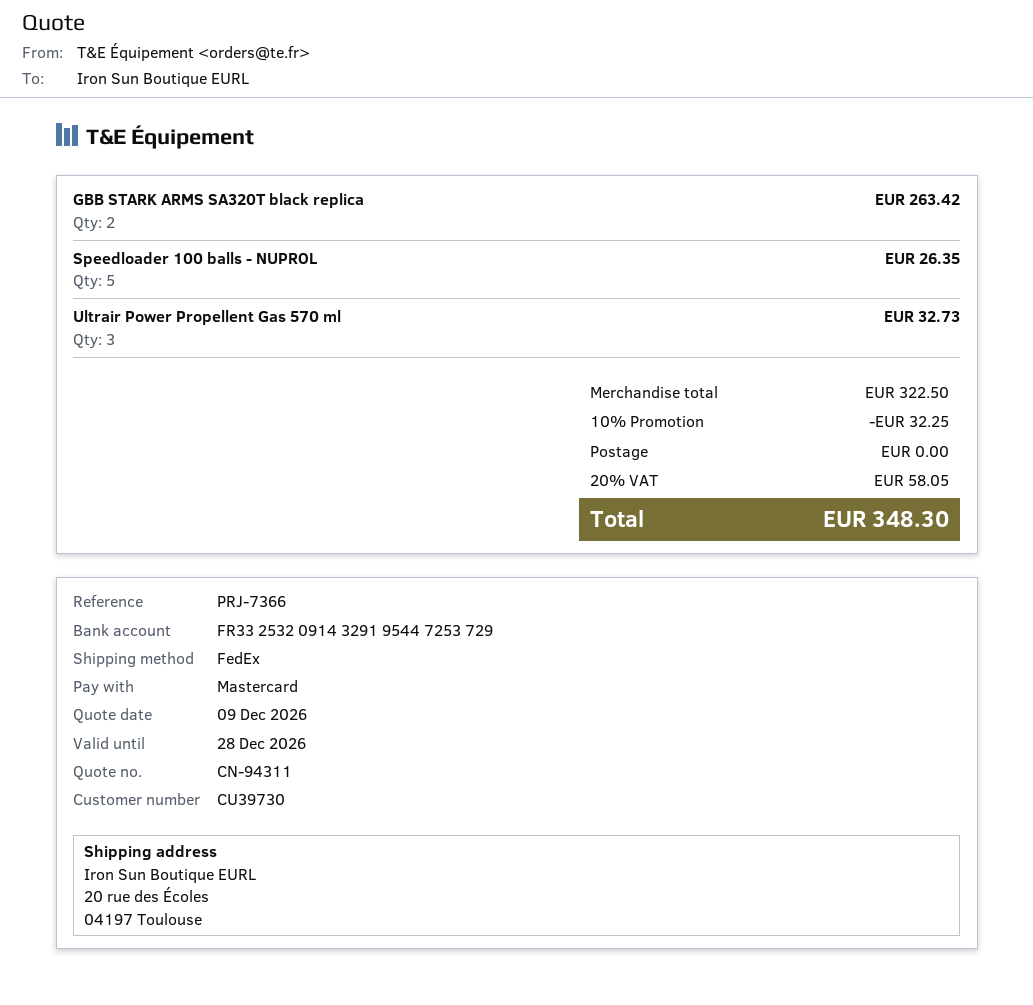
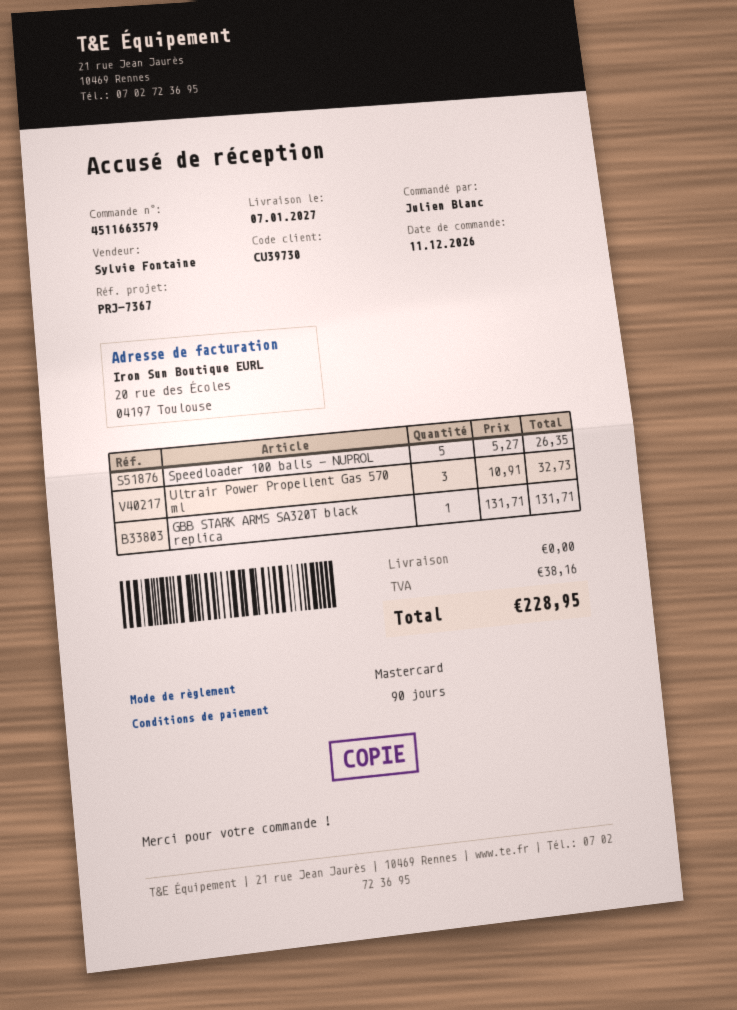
reference: PRJ-7366 -> PRJ-7367
GBB STARK ARMS SA320T black replica: 2 for 263.42 -> 1 for 131.71
discount: 10% = 32.25 -> none
tax: 58.05 -> 38.16
total: 348.30 -> 228.95

